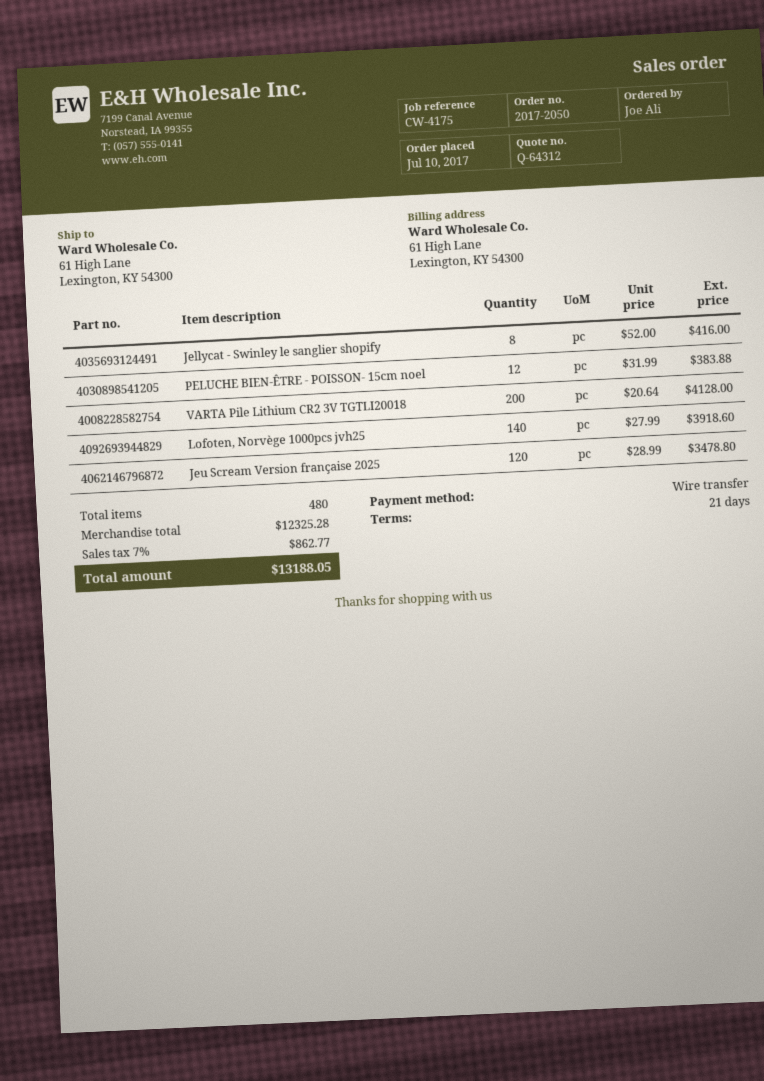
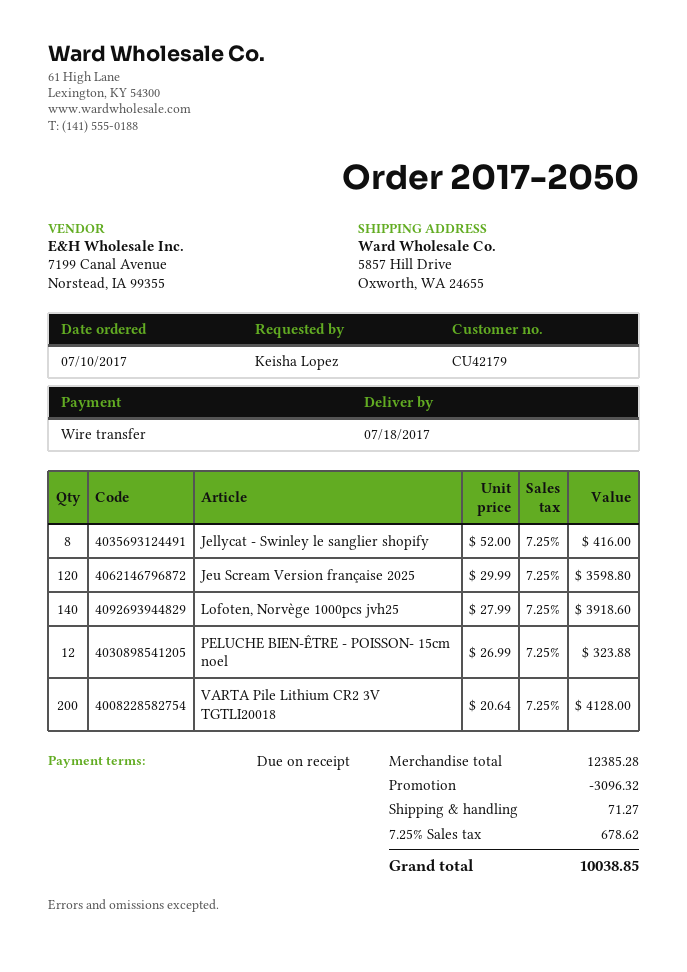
payment terms: 21 days -> on receipt
ordered by: Joe Ali -> Keisha Lopez
ship to: 61 High Lane, Lexington, KY 54300 -> 5857 Hill Drive, Oxworth, WA 24655
PELUCHE BIEN-ÊTRE - POISSON- 15cm noel: 12 x 31.99 = 383.88 -> 12 x 26.99 = 323.88
Jeu Scream Version française 2025: 120 x 28.99 = 3478.80 -> 120 x 29.99 = 3598.80
subtotal: 12325.28 -> 12385.28
discount: none -> 3096.32
shipping: none -> 71.27
tax: 7% = 862.77 -> 7.25% = 678.62
total: 13188.05 -> 10038.85

